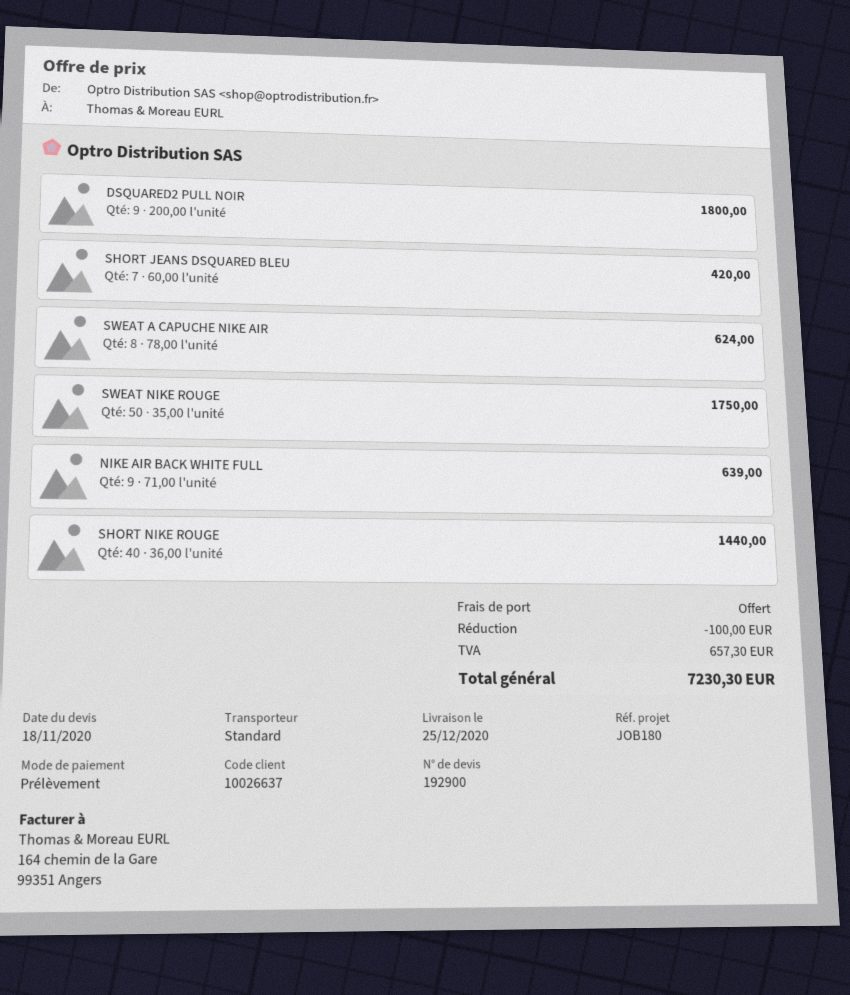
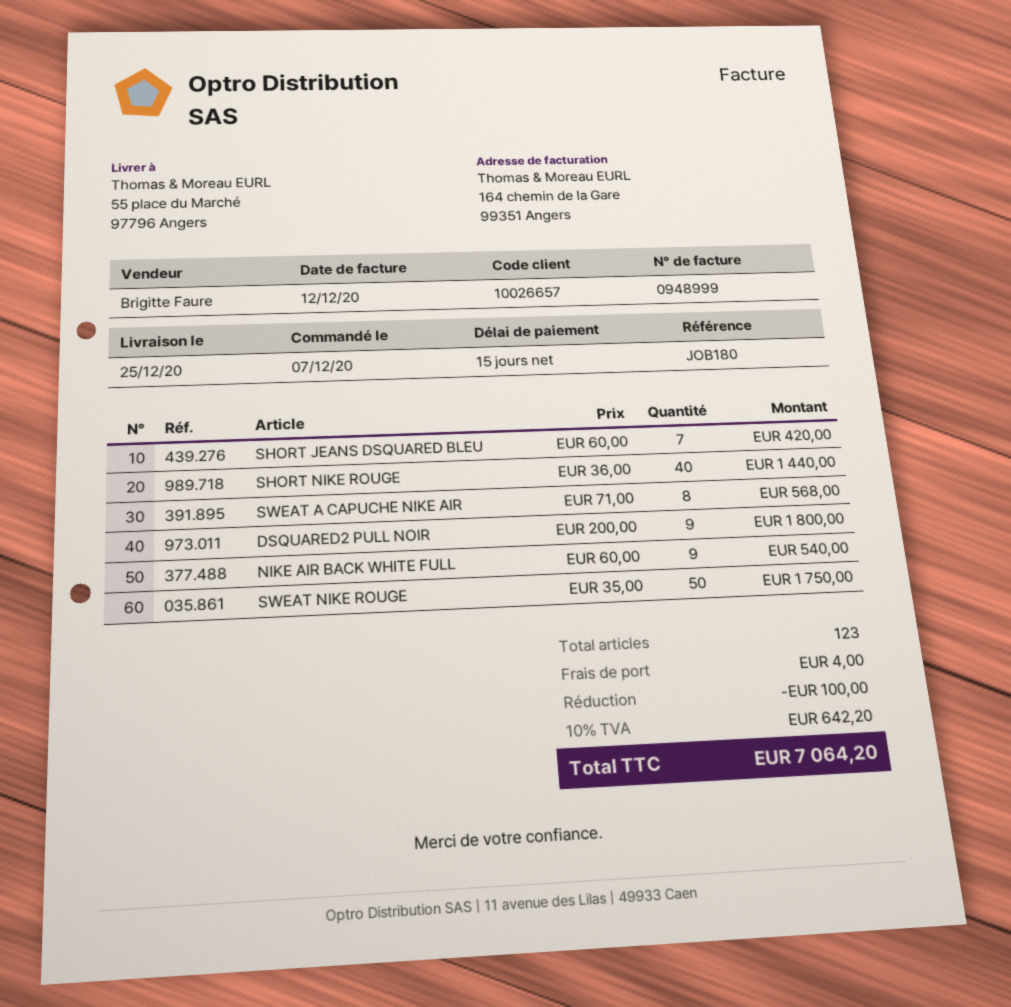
customer number: 10026637 -> 10026657
SWEAT A CAPUCHE NIKE AIR: 8 x 78.00 = 624.00 -> 8 x 71.00 = 568.00
NIKE AIR BACK WHITE FULL: 9 x 71.00 = 639.00 -> 9 x 60.00 = 540.00
shipping: 0.00 -> 4.00
tax: 657.30 -> 642.20
total: 7230.30 -> 7064.20

